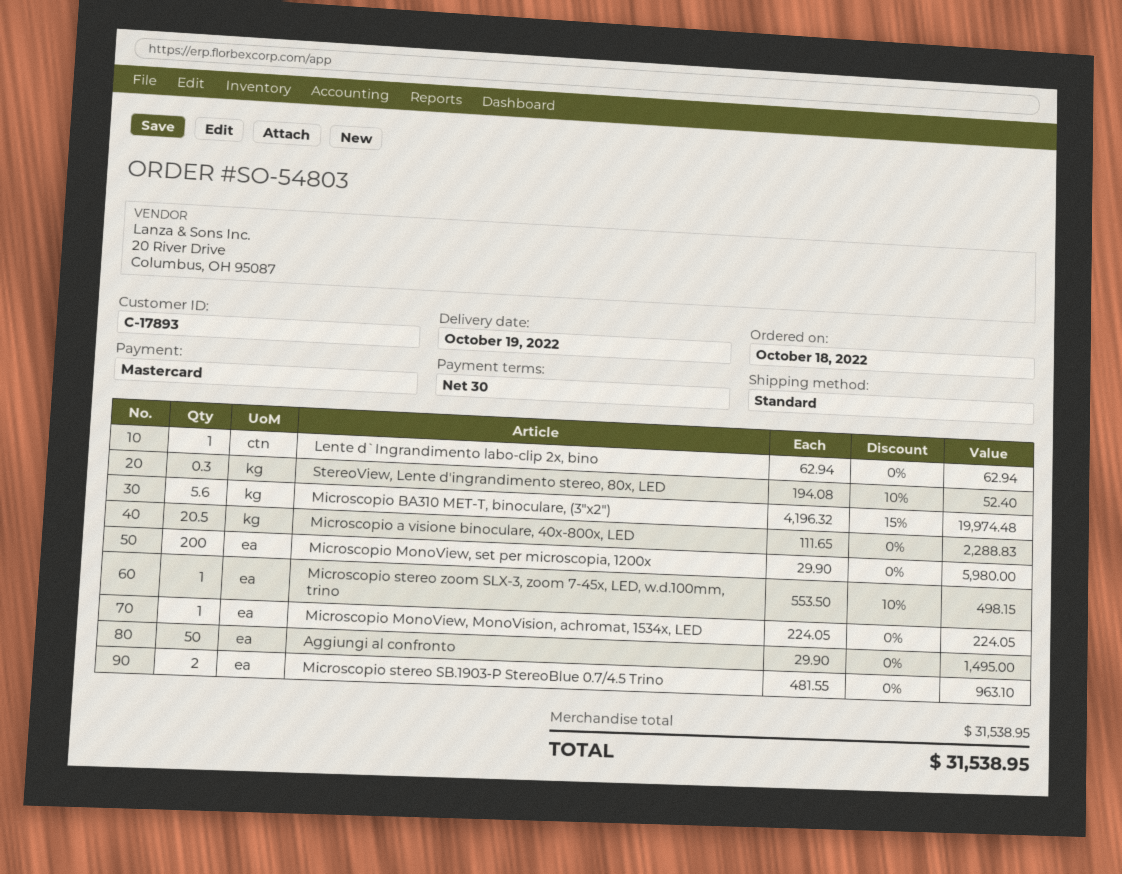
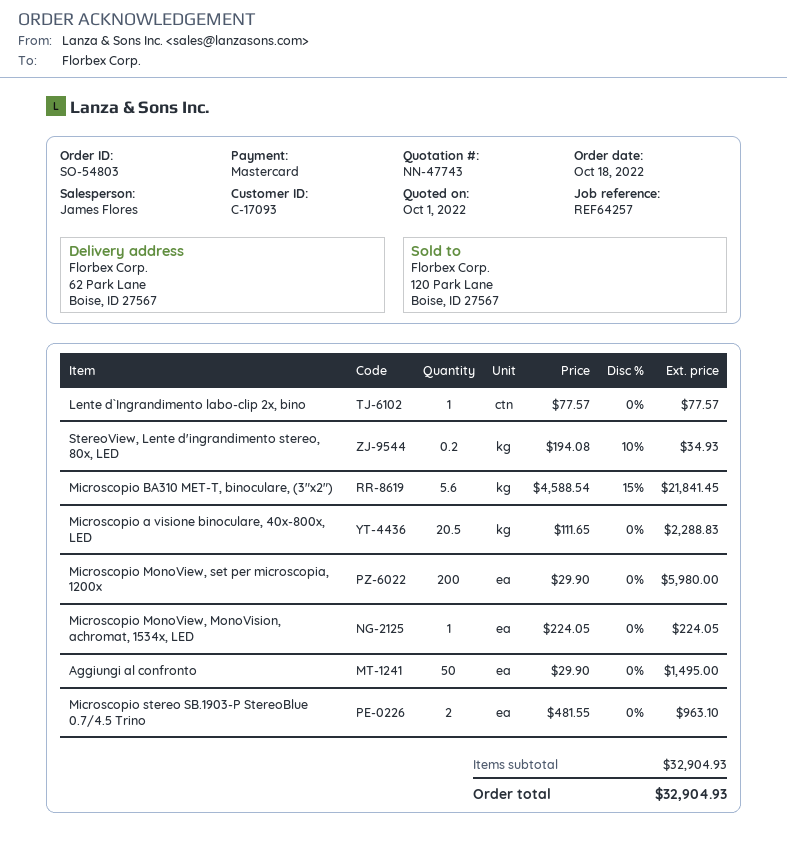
customer number: C-17893 -> C-17093
Lente d`Ingrandimento labo-clip 2x, bino: 1 x 62.94 = 62.94 -> 1 x 77.57 = 77.57
StereoView, Lente d'ingrandimento stereo, 80x, LED: 0.3 x 194.08 - 10% = 52.40 -> 0.2 x 194.08 - 10% = 34.93
Microscopio BA310 MET-T, binoculare, (3"x2"): 5.6 x 4196.32 - 15% = 19974.48 -> 5.6 x 4588.54 - 15% = 21841.45
Microscopio stereo zoom SLX-3, zoom 7-45x, LED, w.d.100mm, trino: 1 x 553.50 - 10% = 498.15 -> none
subtotal: 31538.95 -> 32904.93
total: 31538.95 -> 32904.93

